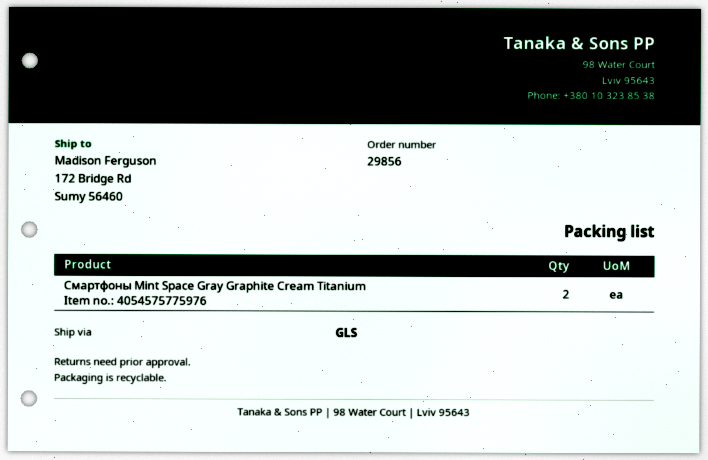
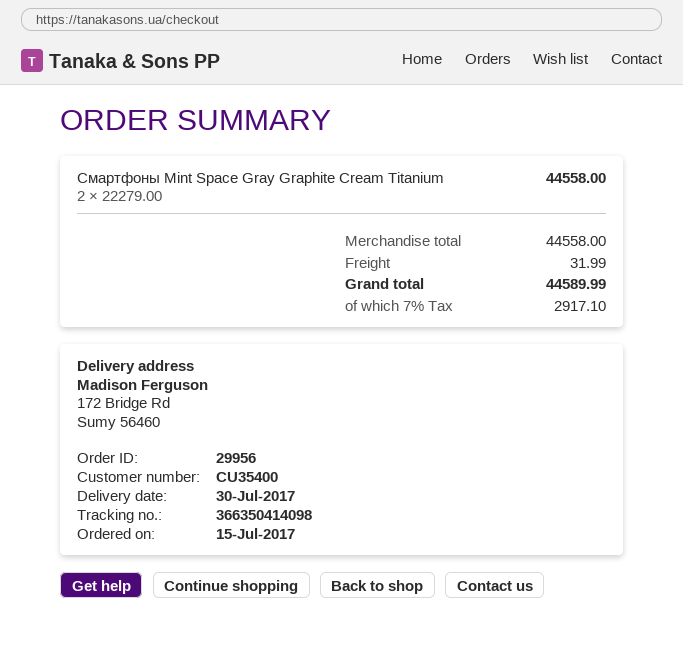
order number: 29856 -> 29956

